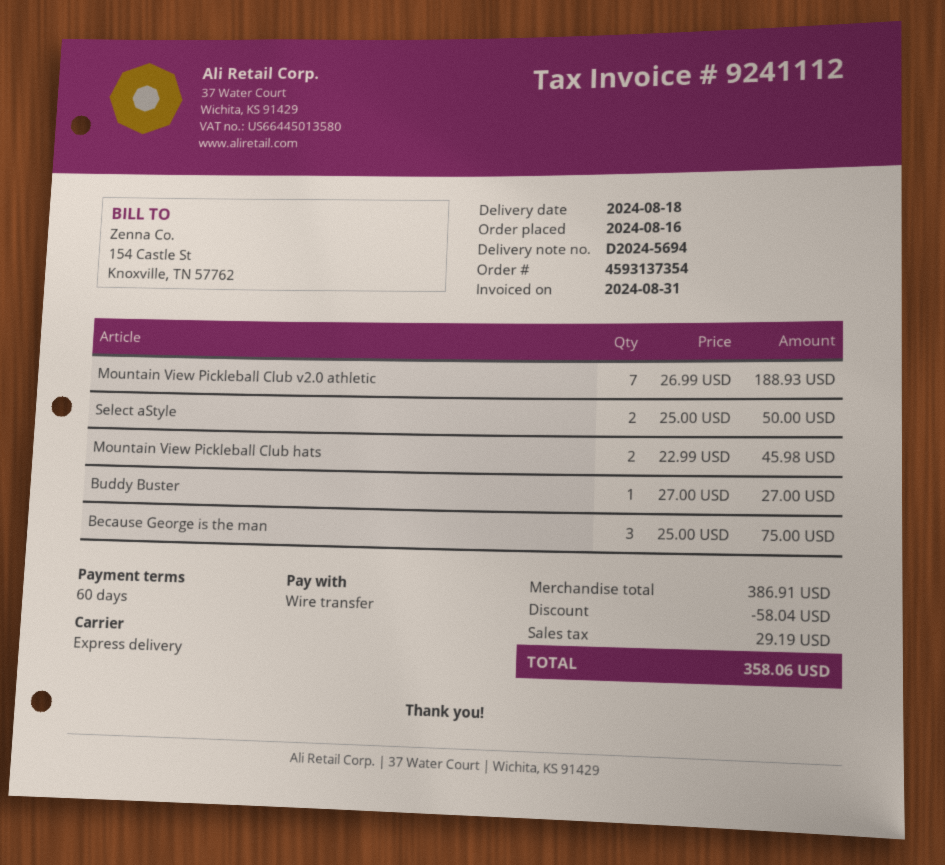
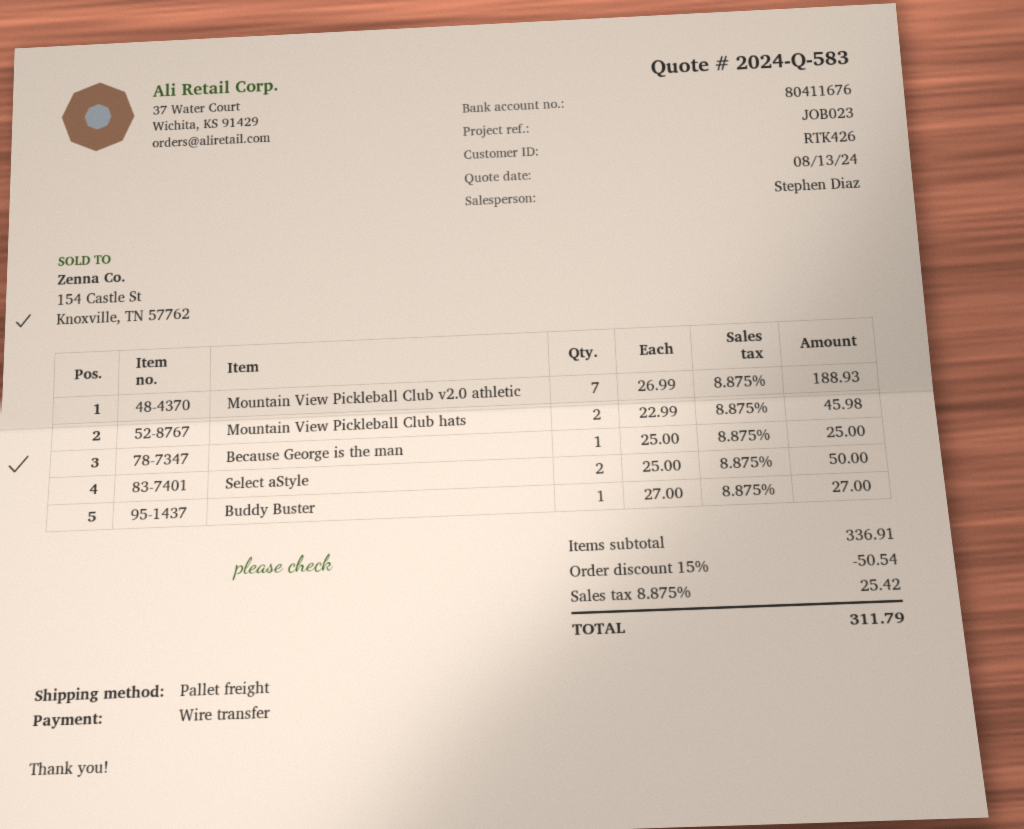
shipping method: express -> pallet freight
Because George is the man: 3 x 25.00 = 75.00 -> 1 x 25.00 = 25.00
subtotal: 386.91 -> 336.91
discount: 58.04 -> 50.54
tax: 29.19 -> 25.42
total: 358.06 -> 311.79

